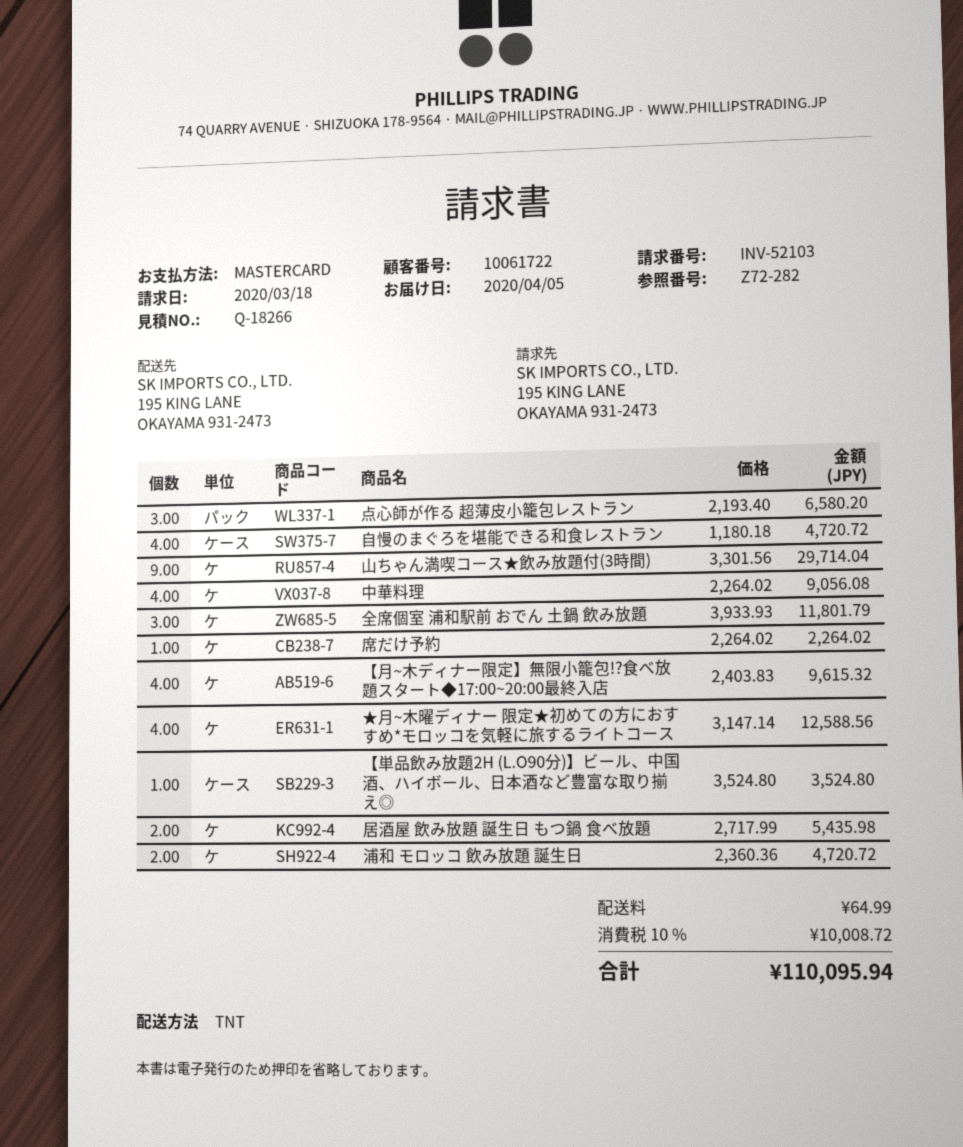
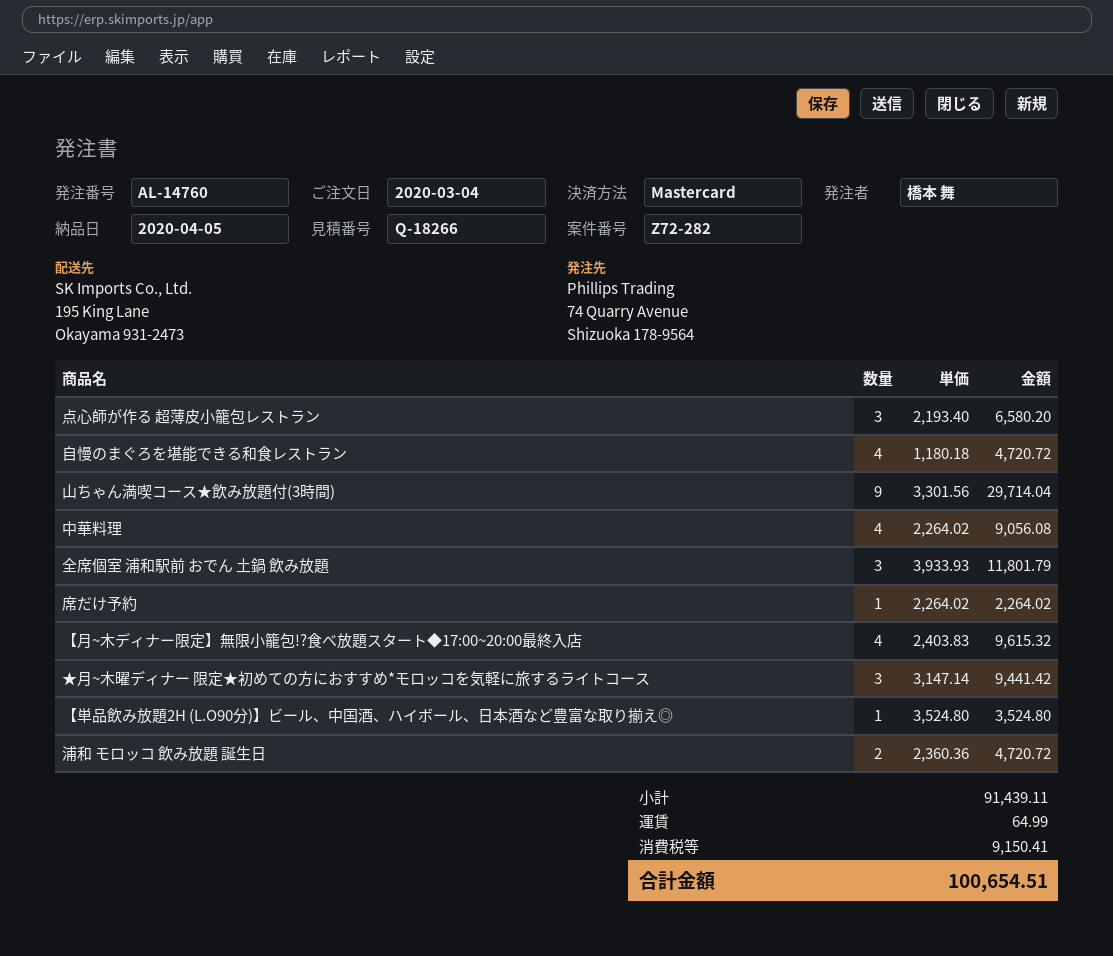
★月~木曜ディナー 限定★初めての方におすすめ*モロッコを気軽に旅するライトコース: 4 x 3147.14 = 12588.56 -> 3 x 3147.14 = 9441.42
居酒屋 飲み放題 誕生日 もつ鍋 食べ放題: 2 x 2717.99 = 5435.98 -> none
tax: 10008.72 -> 9150.41
total: 110095.94 -> 100654.51

